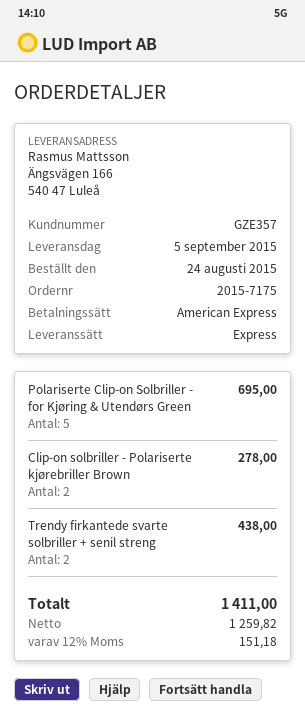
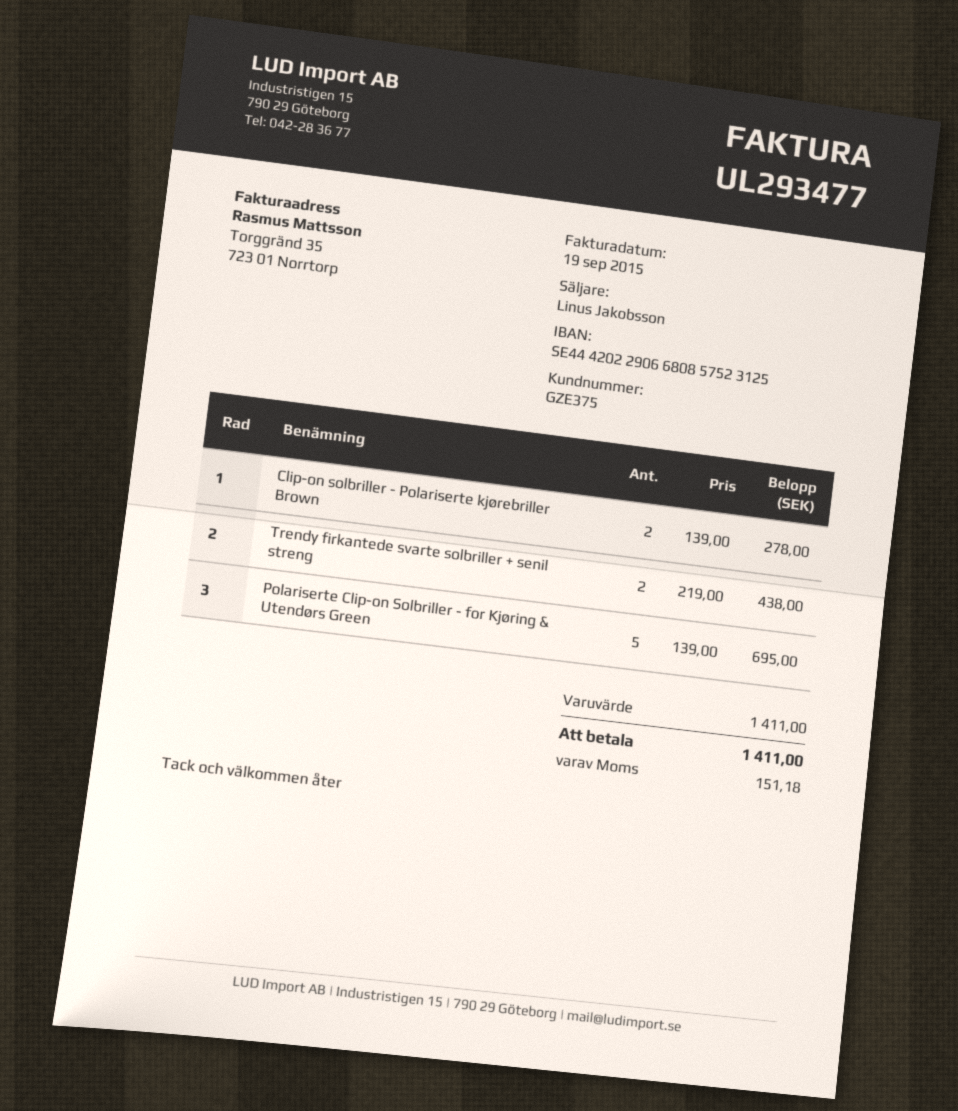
customer number: GZE357 -> GZE375

